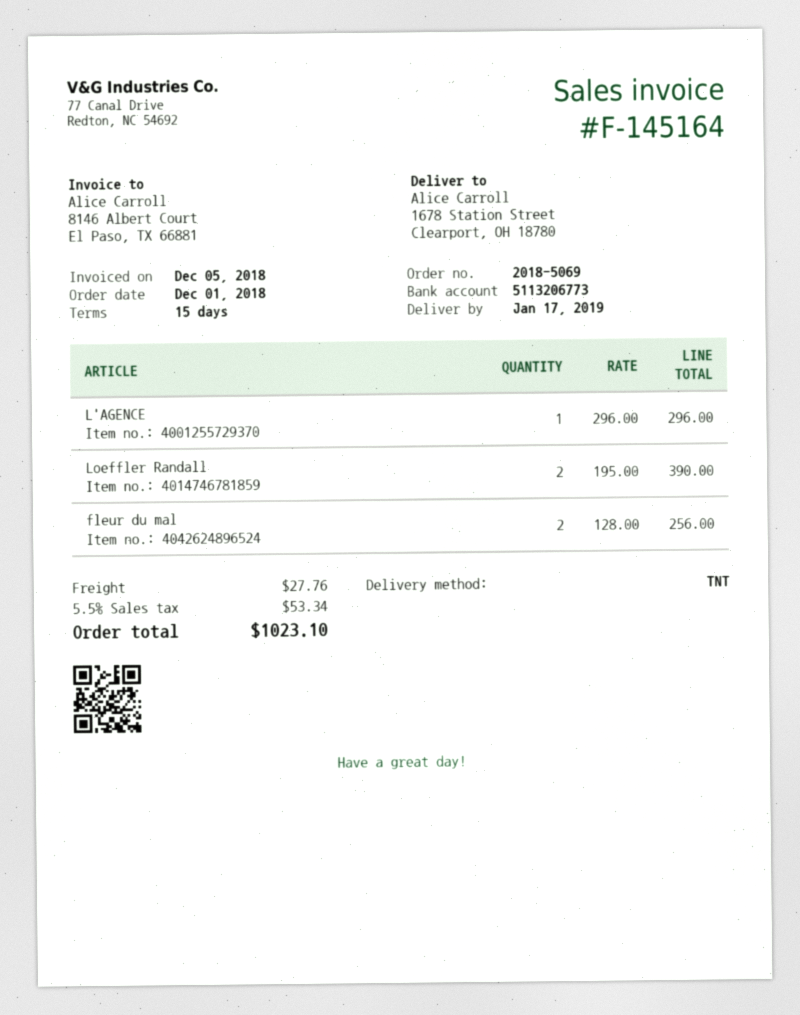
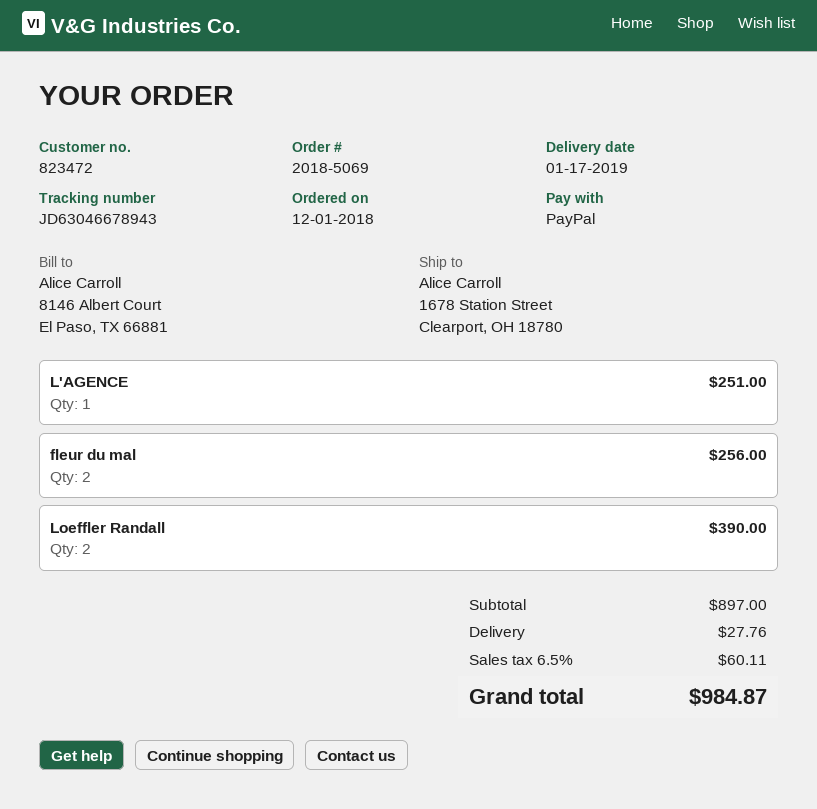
L'AGENCE: 1 for 296.00 -> 1 for 251.00
tax: 5.5% = 53.34 -> 6.5% = 60.11
total: 1023.10 -> 984.87

